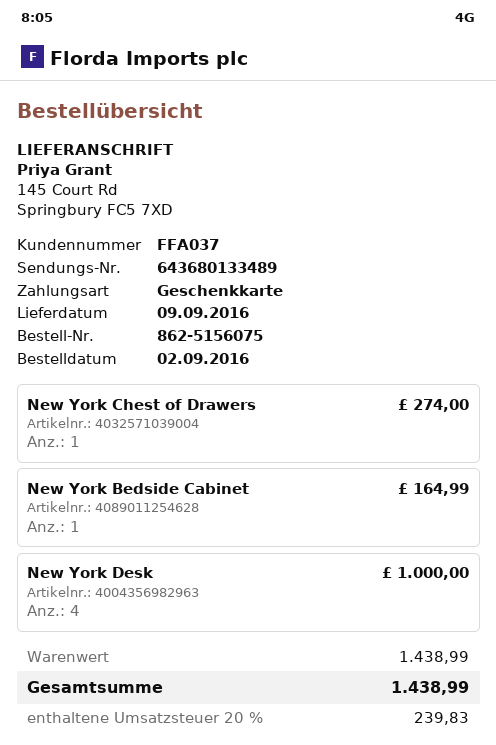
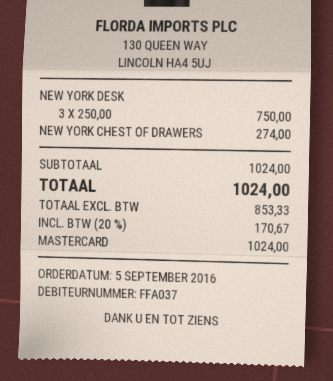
order date: 2016-09-02 -> 2016-09-05
payment method: gift card -> Mastercard
New York Bedside Cabinet: 1 for 164.99 -> none
New York Desk: 4 for 1000.00 -> 3 for 750.00
subtotal: 1438.99 -> 1024.00
tax: 20% = 239.83 -> 20% = 170.67
total: 1438.99 -> 1024.00

